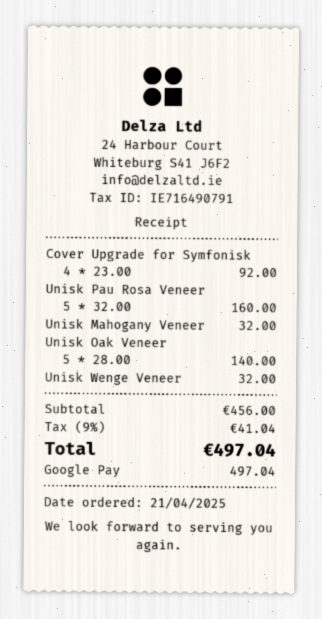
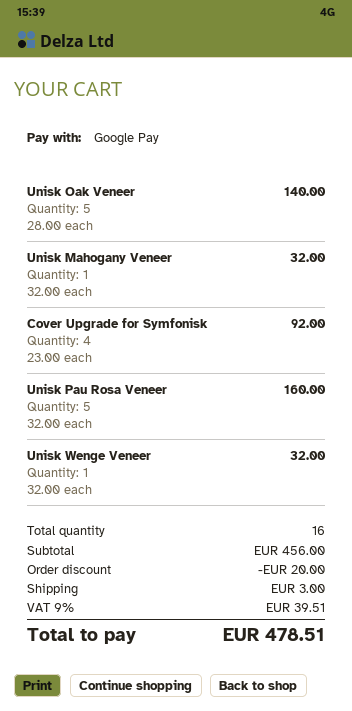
discount: none -> 20.00
shipping: none -> 3.00
tax: 9% = 41.04 -> 9% = 39.51
total: 497.04 -> 478.51

